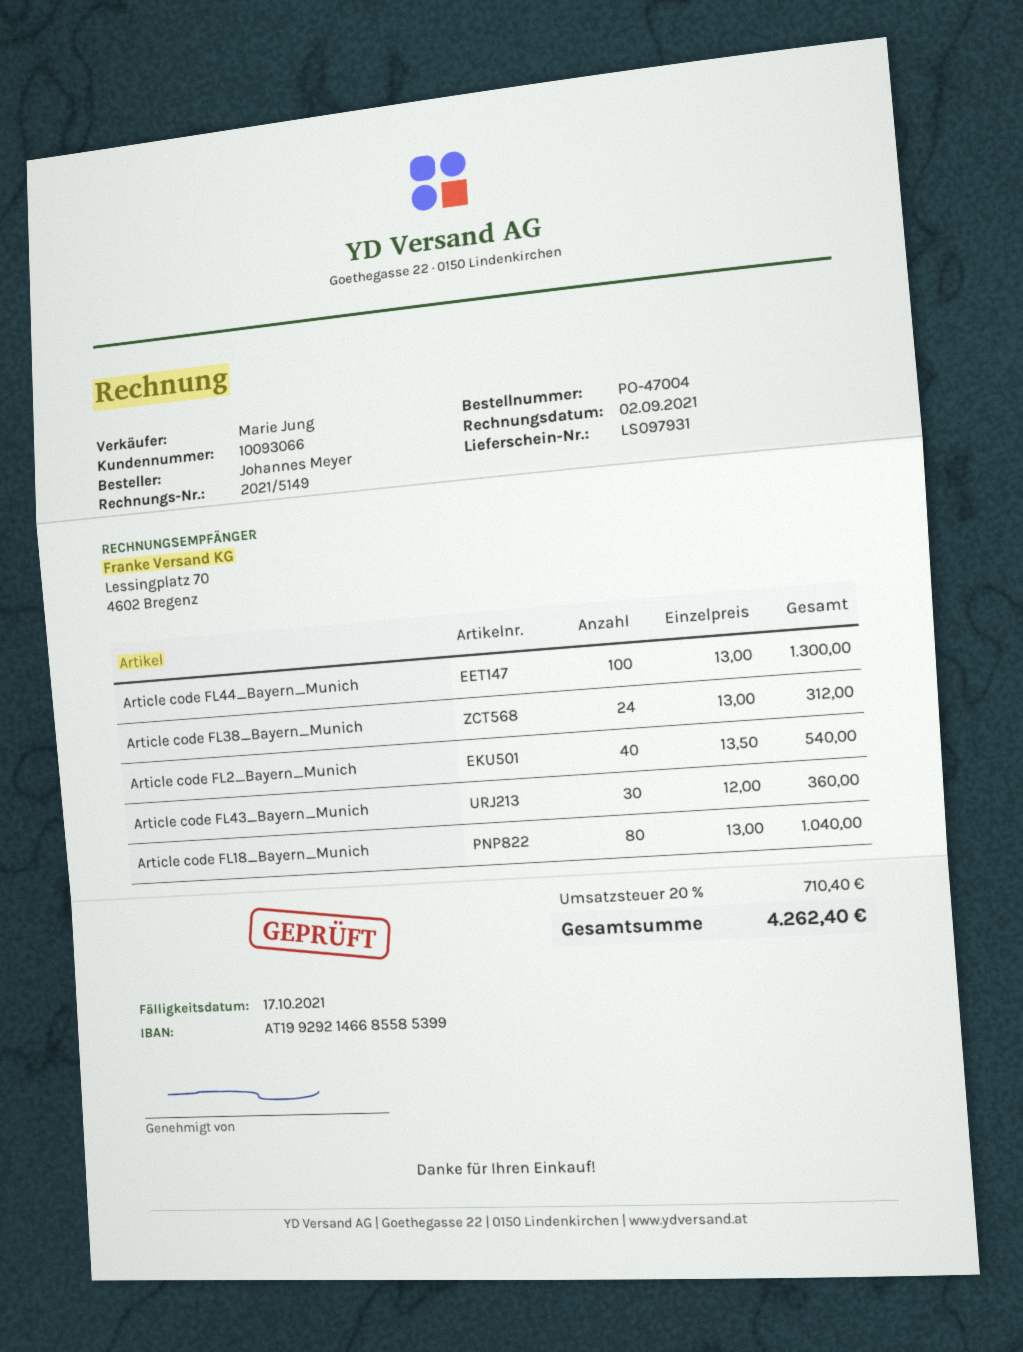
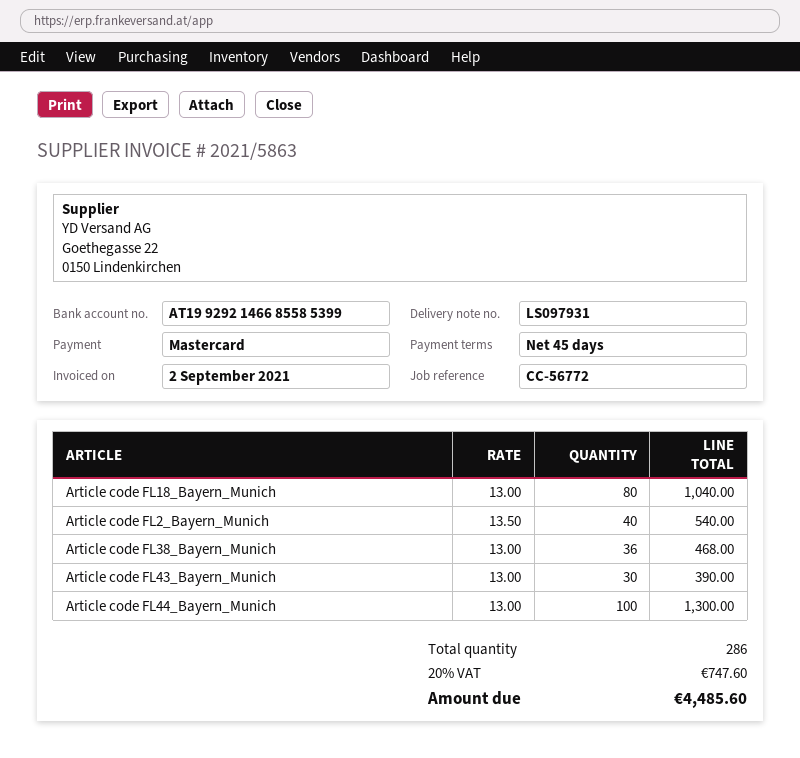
invoice number: 2021/5149 -> 2021/5863
Article code FL38_Bayern_Munich: 24 x 13.00 = 312.00 -> 36 x 13.00 = 468.00
Article code FL43_Bayern_Munich: 30 x 12.00 = 360.00 -> 30 x 13.00 = 390.00
tax: 20% = 710.40 -> 20% = 747.60
total: 4262.40 -> 4485.60

